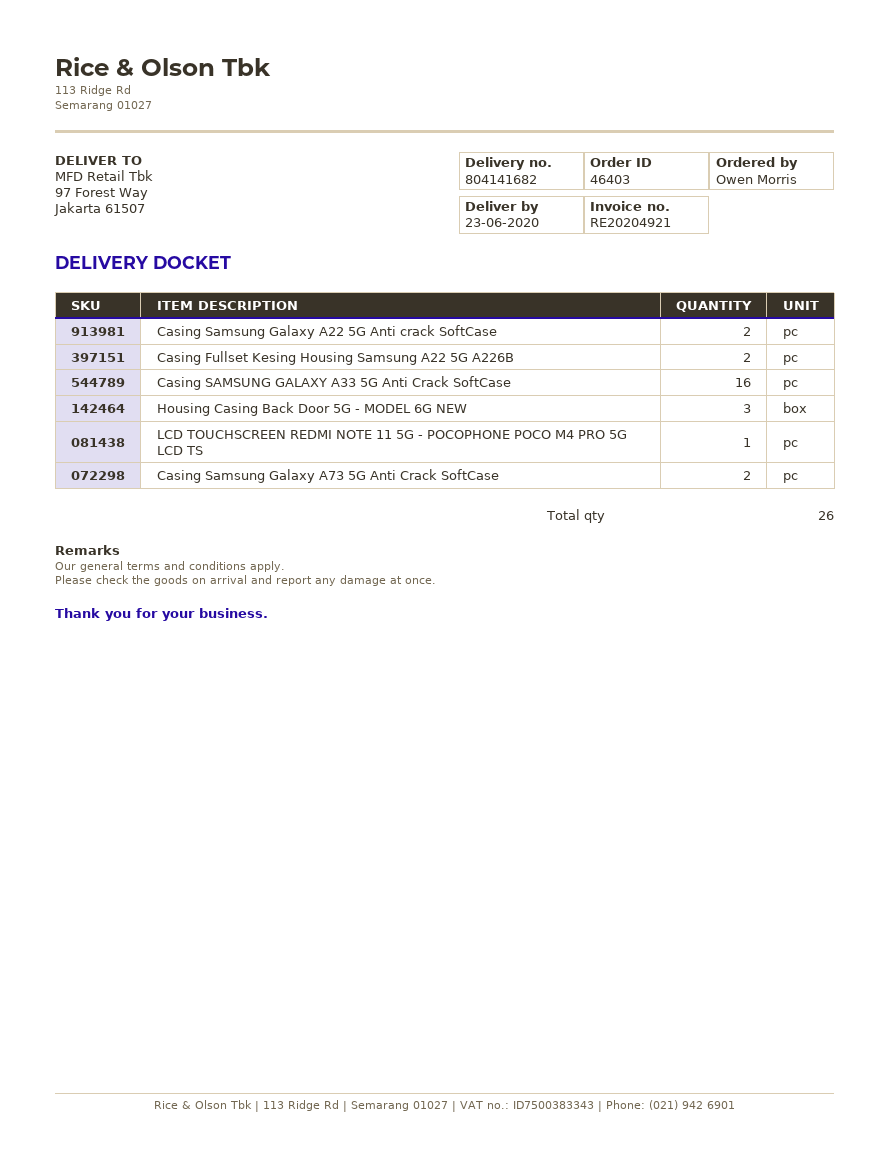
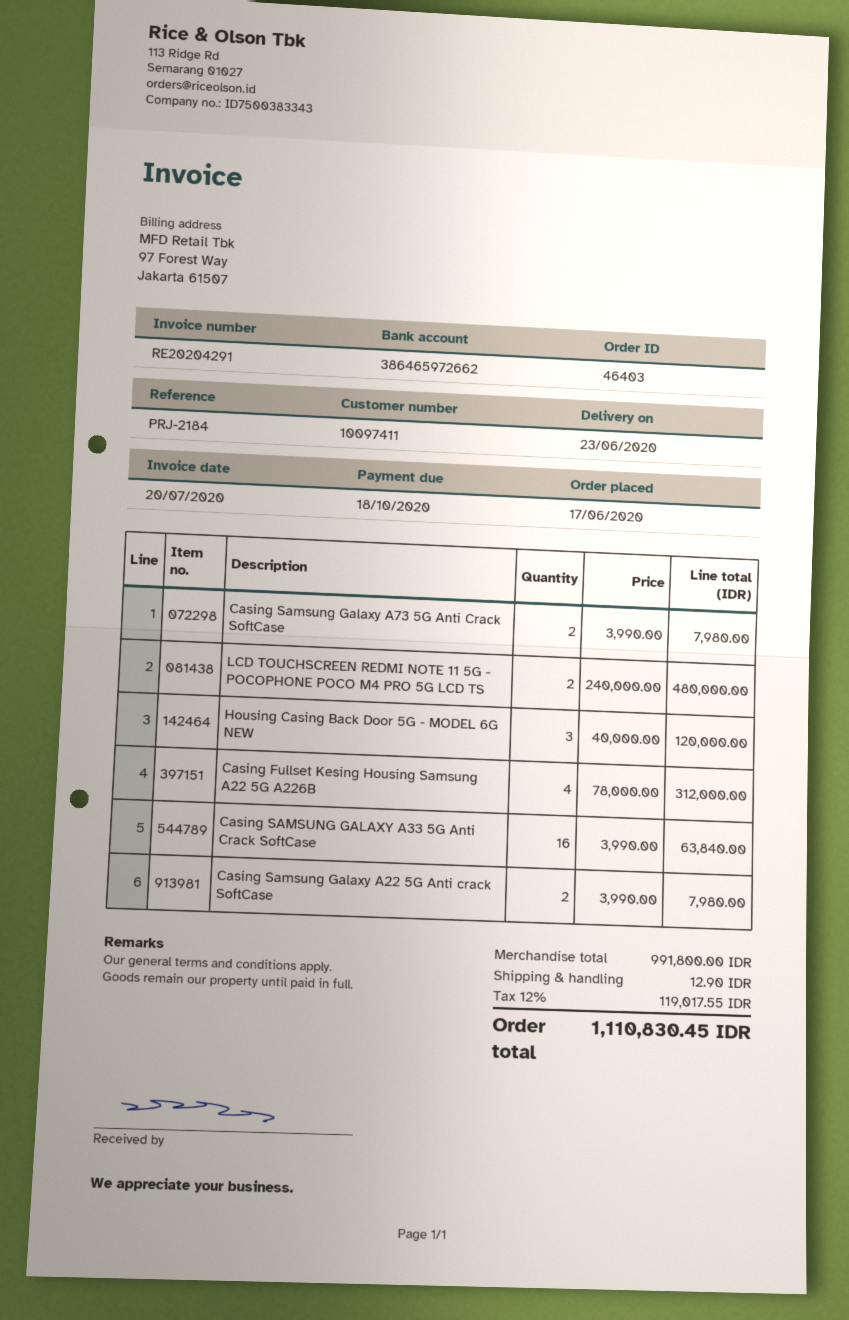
invoice number: RE20204921 -> RE20204291
Casing Fullset Kesing Housing Samsung A22 5G A226B: 2 -> 4
LCD TOUCHSCREEN REDMI NOTE 11 5G - POCOPHONE POCO M4 PRO 5G LCD TS: 1 -> 2

